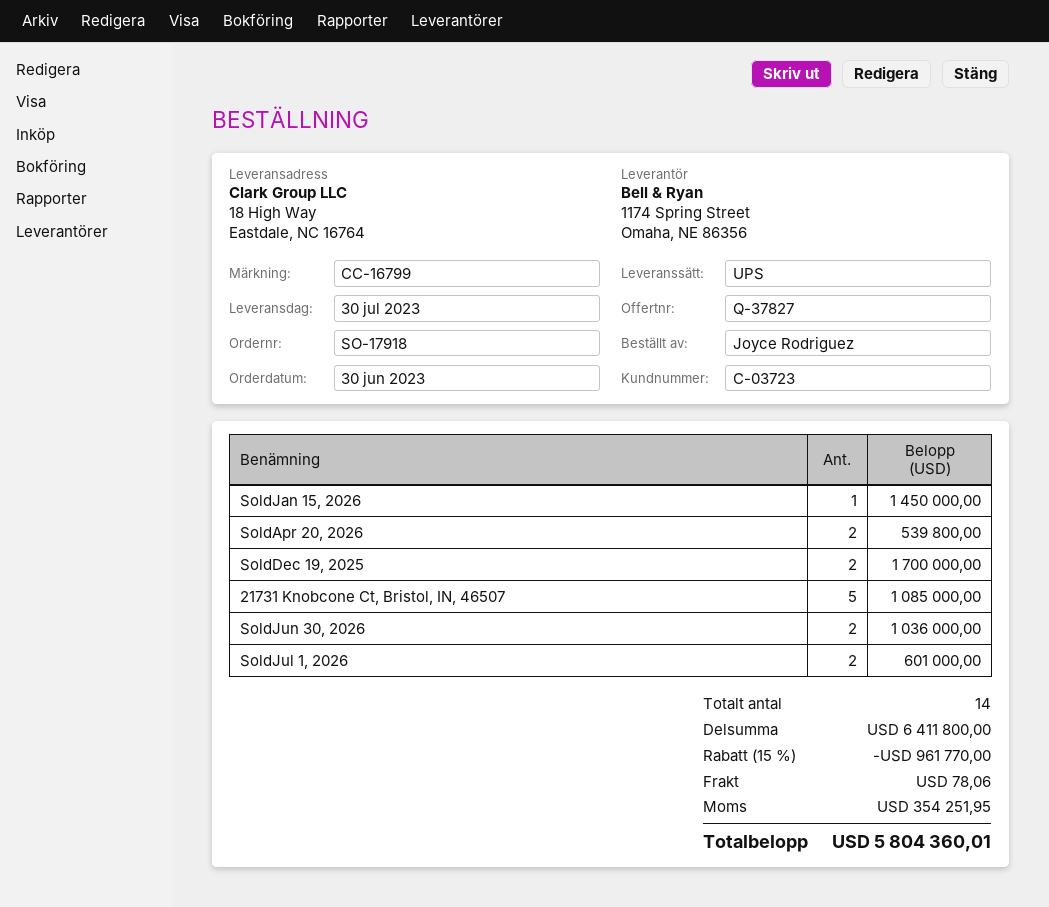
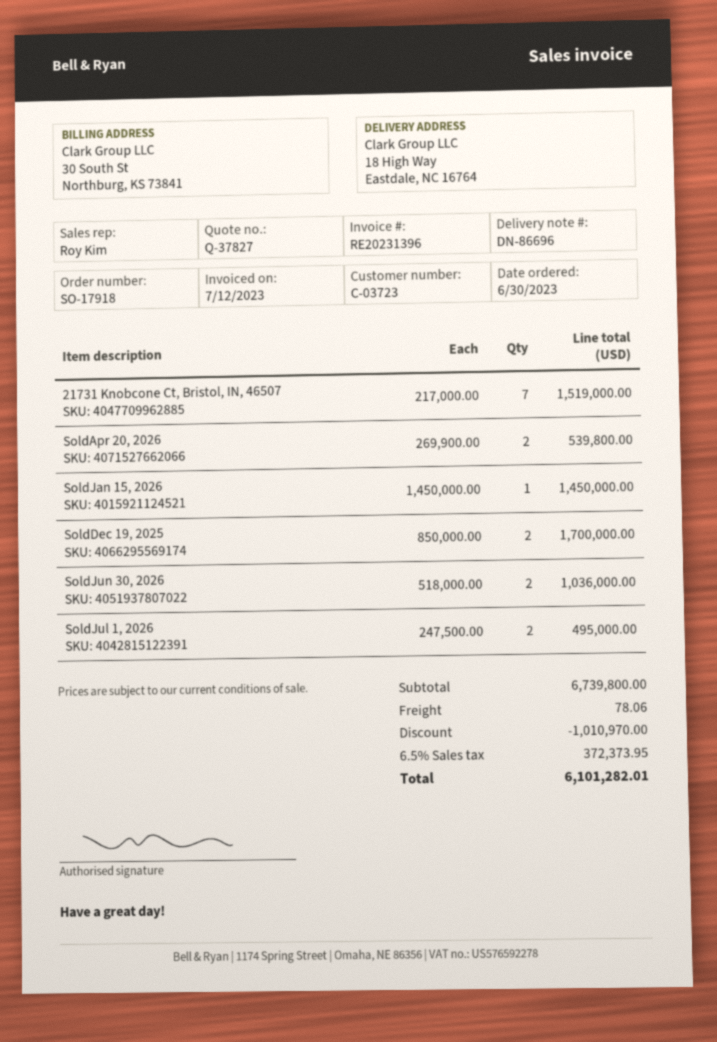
21731 Knobcone Ct, Bristol, IN, 46507: 5 for 1085000.00 -> 7 for 1519000.00
SoldJul 1, 2026: 2 for 601000.00 -> 2 for 495000.00
subtotal: 6411800.00 -> 6739800.00
discount: 961770.00 -> 1010970.00
tax: 354251.95 -> 372373.95
total: 5804360.01 -> 6101282.01

